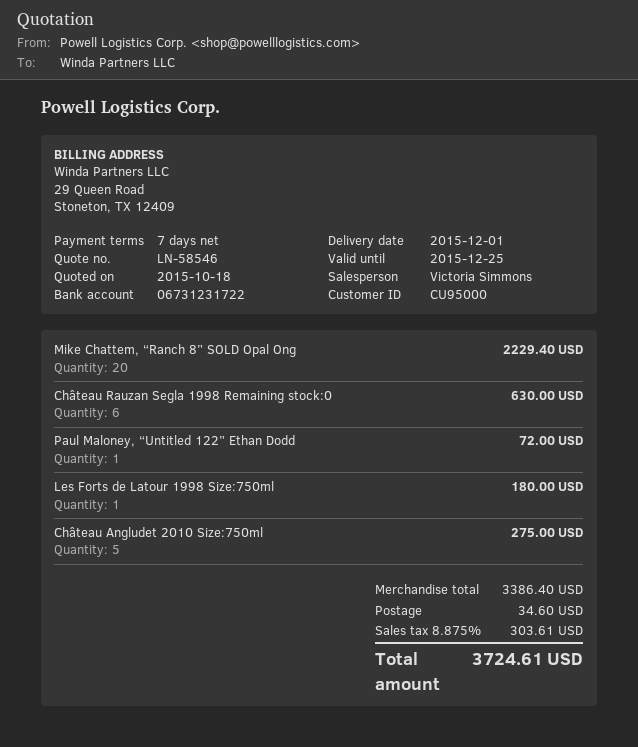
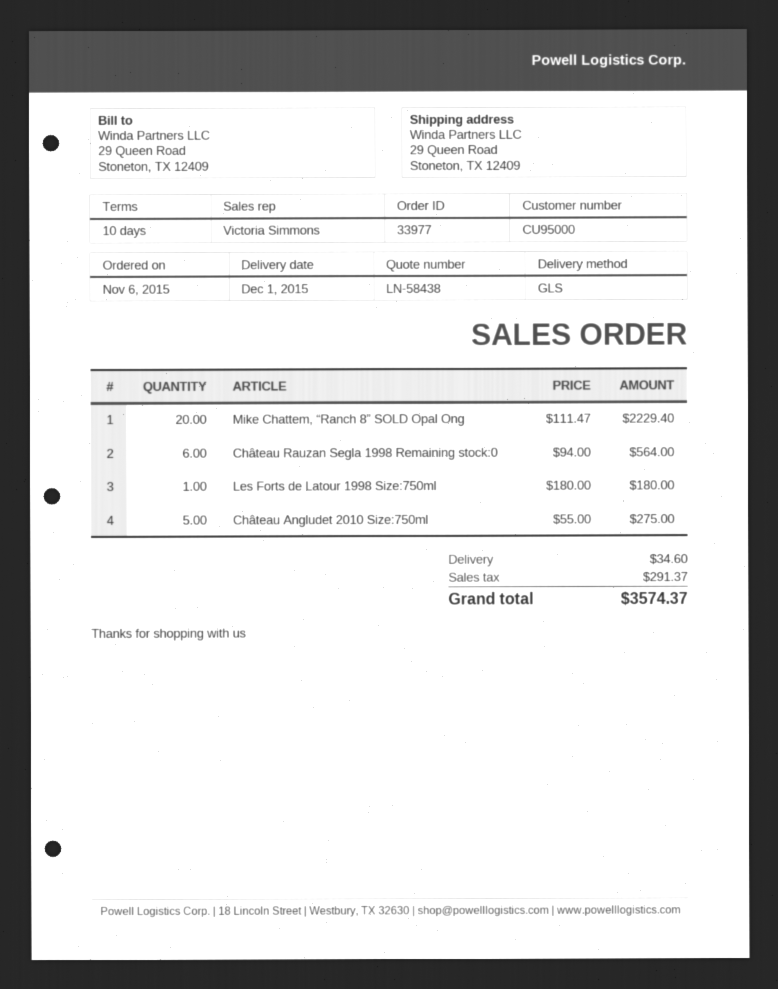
quote number: LN-58546 -> LN-58438
payment terms: 7 days -> 10 days
Château Rauzan Segla 1998 Remaining stock:0: 6 for 630.00 -> 6 for 564.00
Paul Maloney, “Untitled 122” Ethan Dodd: 1 for 72.00 -> none
tax: 303.61 -> 291.37
total: 3724.61 -> 3574.37

